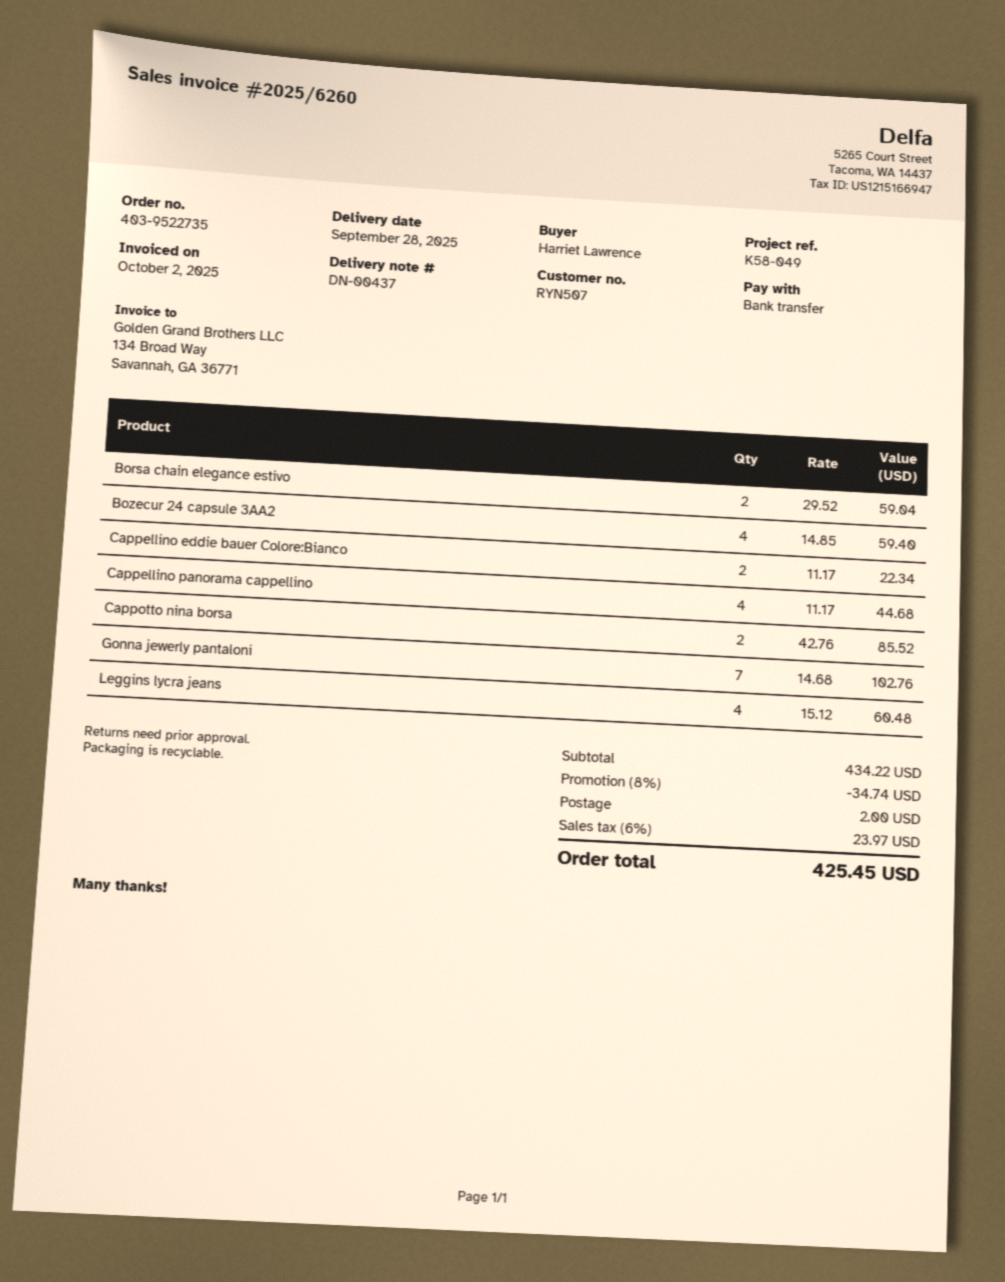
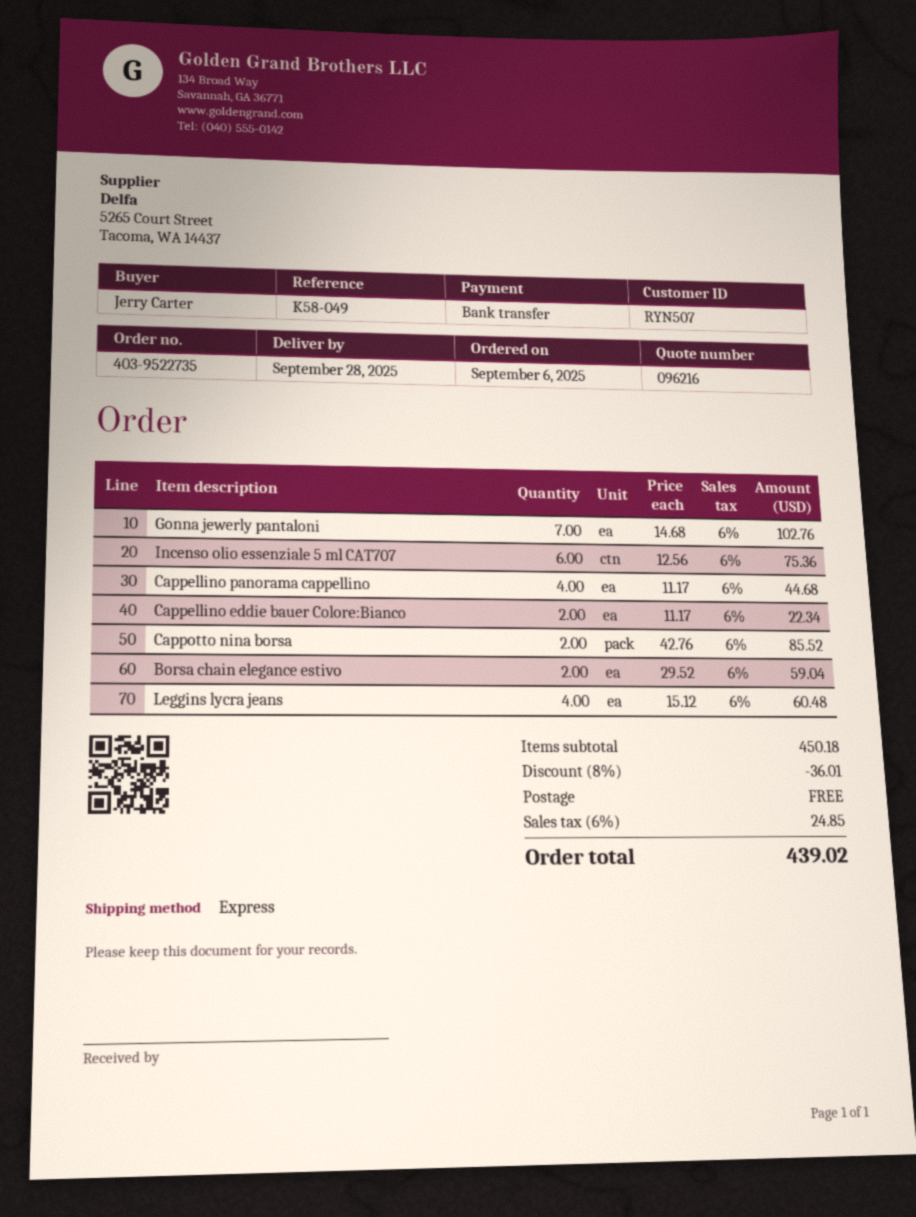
ordered by: Harriet Lawrence -> Jerry Carter
Bozecur 24 capsule 3AA2: 4 x 14.85 = 59.40 -> none
Incenso olio essenziale 5 ml CAT707: none -> 6 x 12.56 = 75.36
subtotal: 434.22 -> 450.18
discount: 8% = 34.74 -> 8% = 36.01
shipping: 2.00 -> 0.00
tax: 6% = 23.97 -> 6% = 24.85
total: 425.45 -> 439.02

